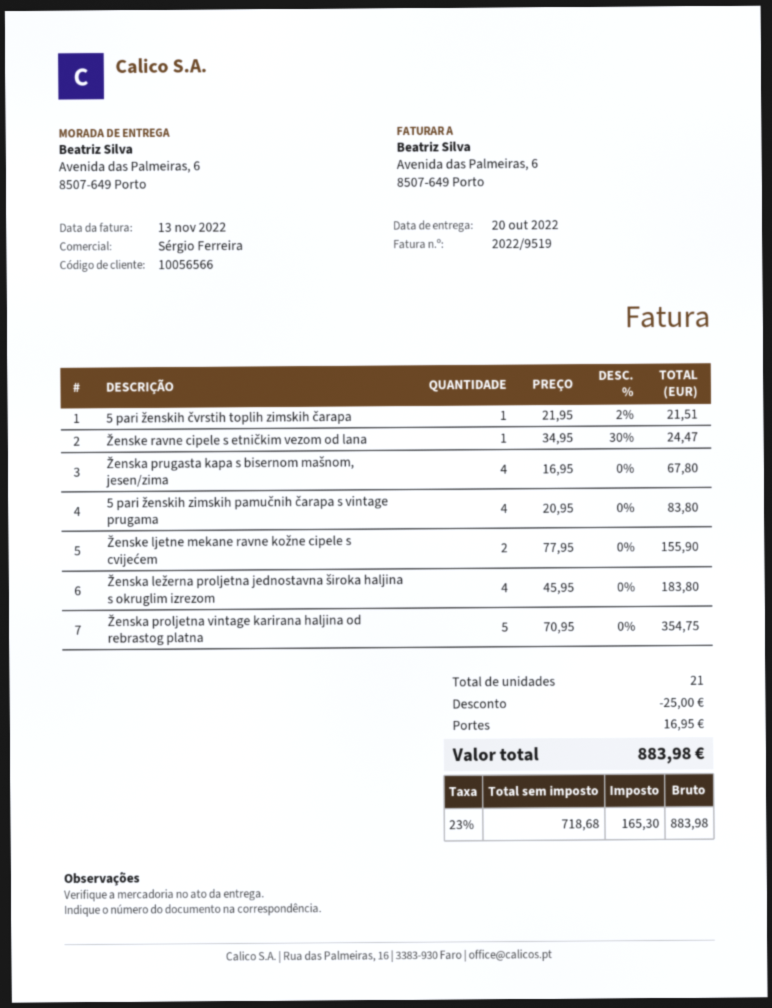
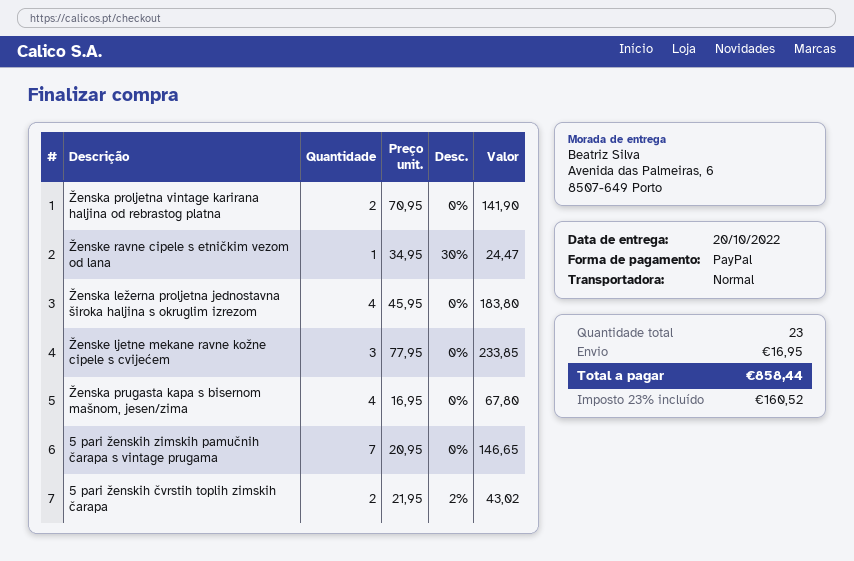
5 pari ženskih čvrstih toplih zimskih čarapa: 1 x 21.95 - 2% = 21.51 -> 2 x 21.95 - 2% = 43.02
5 pari ženskih zimskih pamučnih čarapa s vintage prugama: 4 x 20.95 = 83.80 -> 7 x 20.95 = 146.65
Ženske ljetne mekane ravne kožne cipele s cvijećem: 2 x 77.95 = 155.90 -> 3 x 77.95 = 233.85
Ženska proljetna vintage karirana haljina od rebrastog platna: 5 x 70.95 = 354.75 -> 2 x 70.95 = 141.90
total quantity: 21 -> 23
discount: 25.00 -> none
tax: 23% = 165.30 -> 23% = 160.52
total: 883.98 -> 858.44

